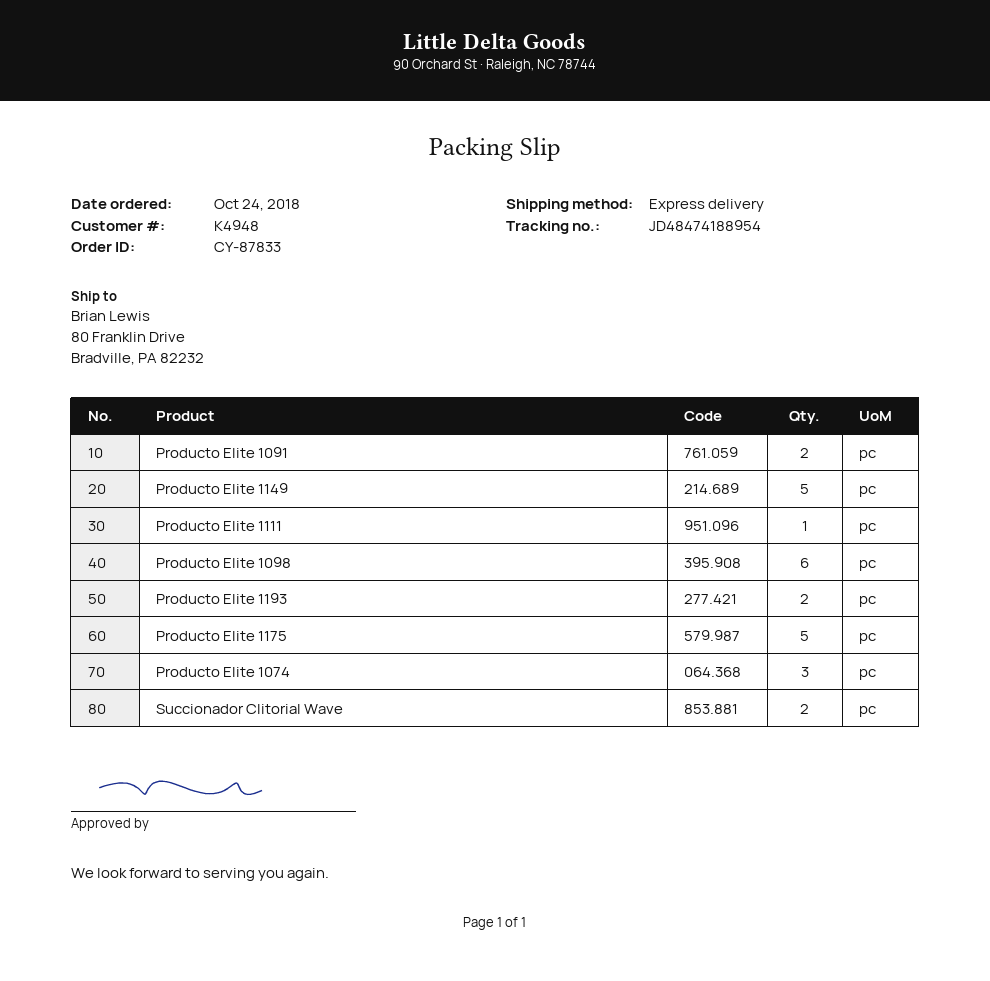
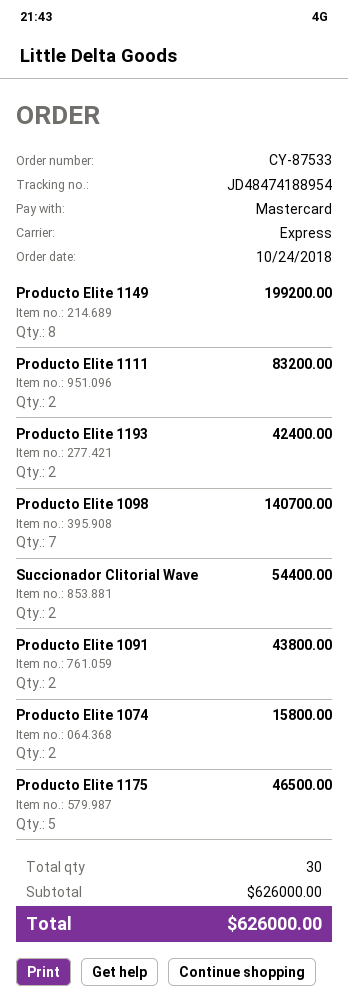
order number: CY-87833 -> CY-87533
Producto Elite 1149: 5 -> 8
Producto Elite 1111: 1 -> 2
Producto Elite 1098: 6 -> 7
Producto Elite 1074: 3 -> 2

